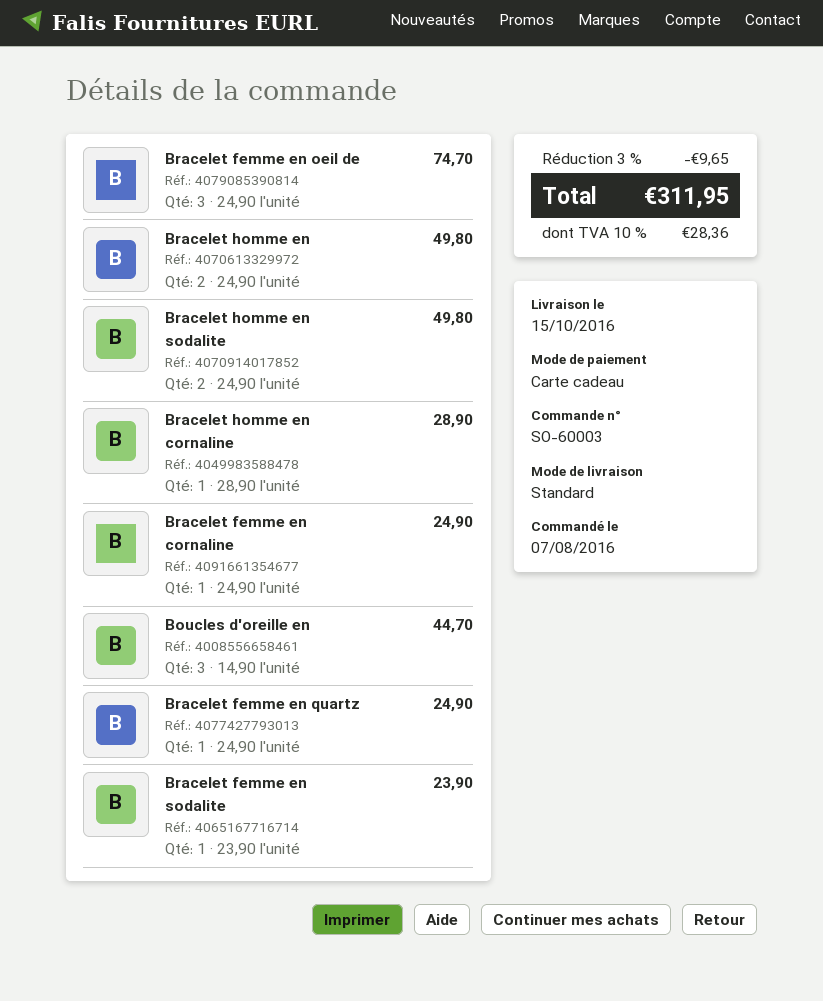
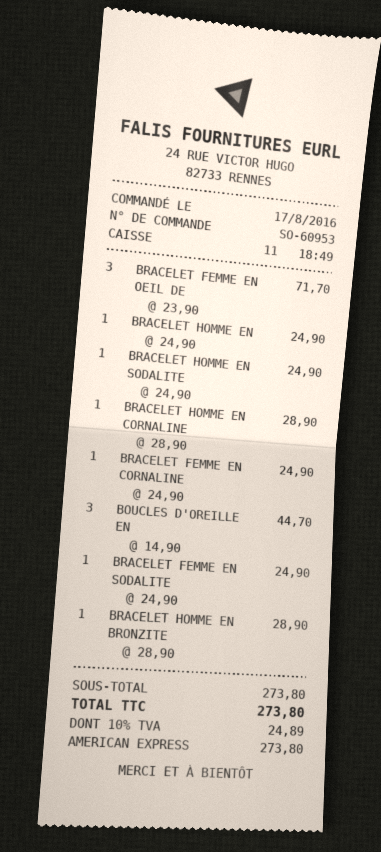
order number: SO-60003 -> SO-60953
order date: 2016-08-07 -> 2016-08-17
payment method: gift card -> American Express
Bracelet femme en oeil de: 3 x 24.90 = 74.70 -> 3 x 23.90 = 71.70
Bracelet homme en: 2 x 24.90 = 49.80 -> 1 x 24.90 = 24.90
Bracelet homme en sodalite: 2 x 24.90 = 49.80 -> 1 x 24.90 = 24.90
Bracelet femme en quartz: 1 x 24.90 = 24.90 -> none
Bracelet femme en sodalite: 1 x 23.90 = 23.90 -> 1 x 24.90 = 24.90
BRACELET HOMME EN BRONZITE: none -> 1 x 28.90 = 28.90
discount: 3% = 9.65 -> none
tax: 10% = 28.36 -> 10% = 24.89
total: 311.95 -> 273.80

